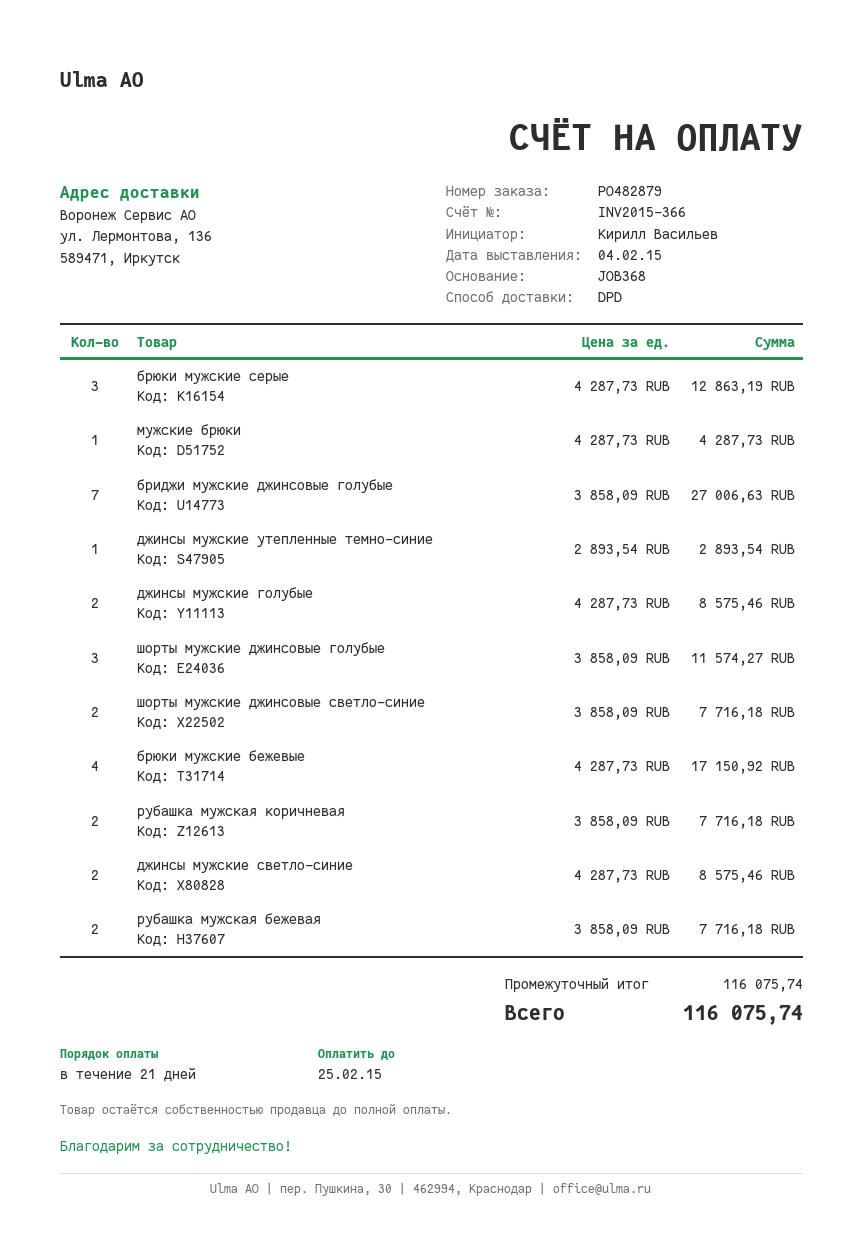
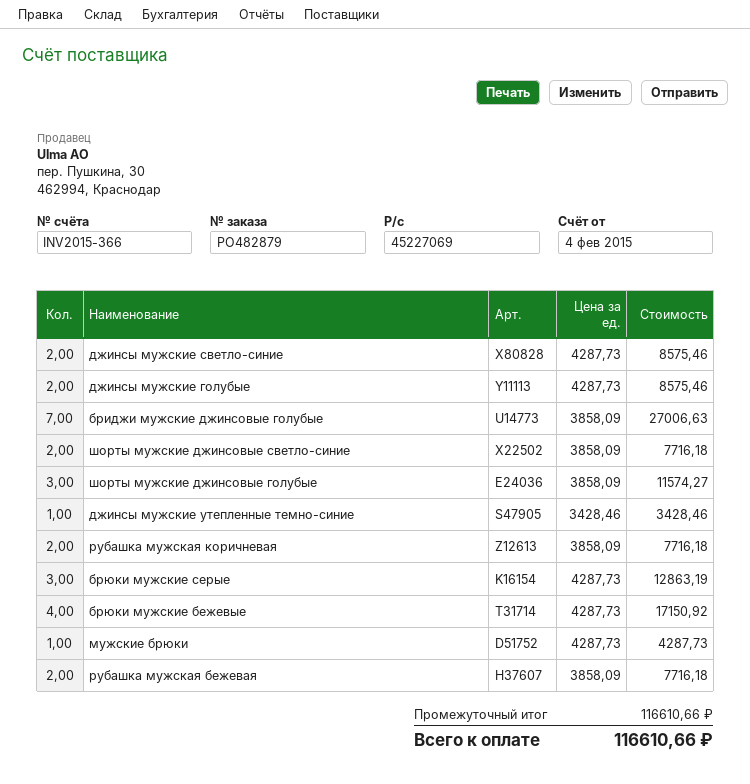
джинсы мужские утепленные темно-синие: 1 x 2893.54 = 2893.54 -> 1 x 3428.46 = 3428.46
subtotal: 116075.74 -> 116610.66
total: 116075.74 -> 116610.66

